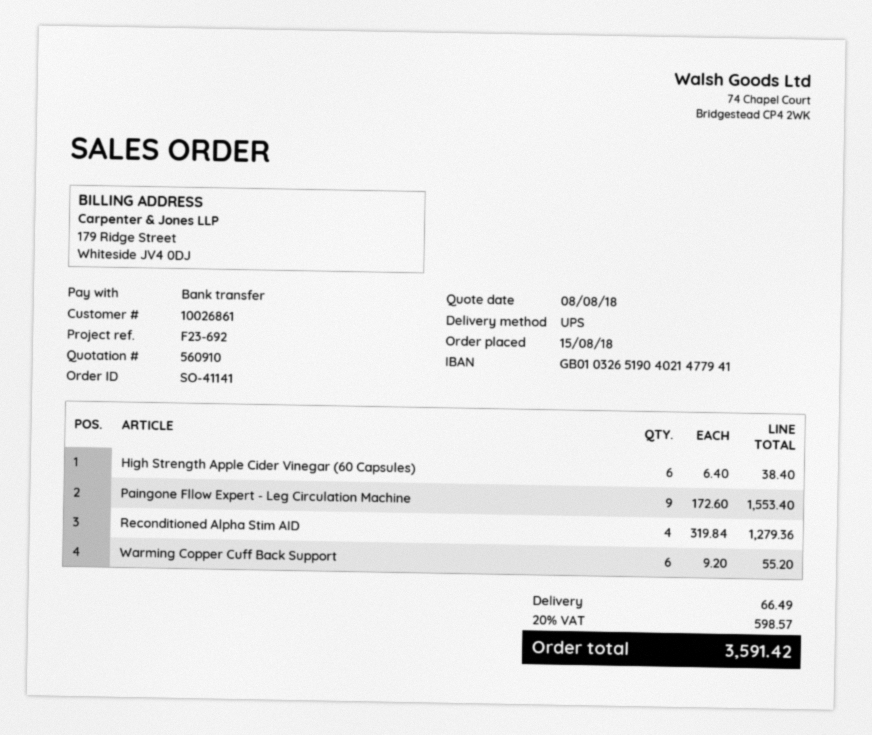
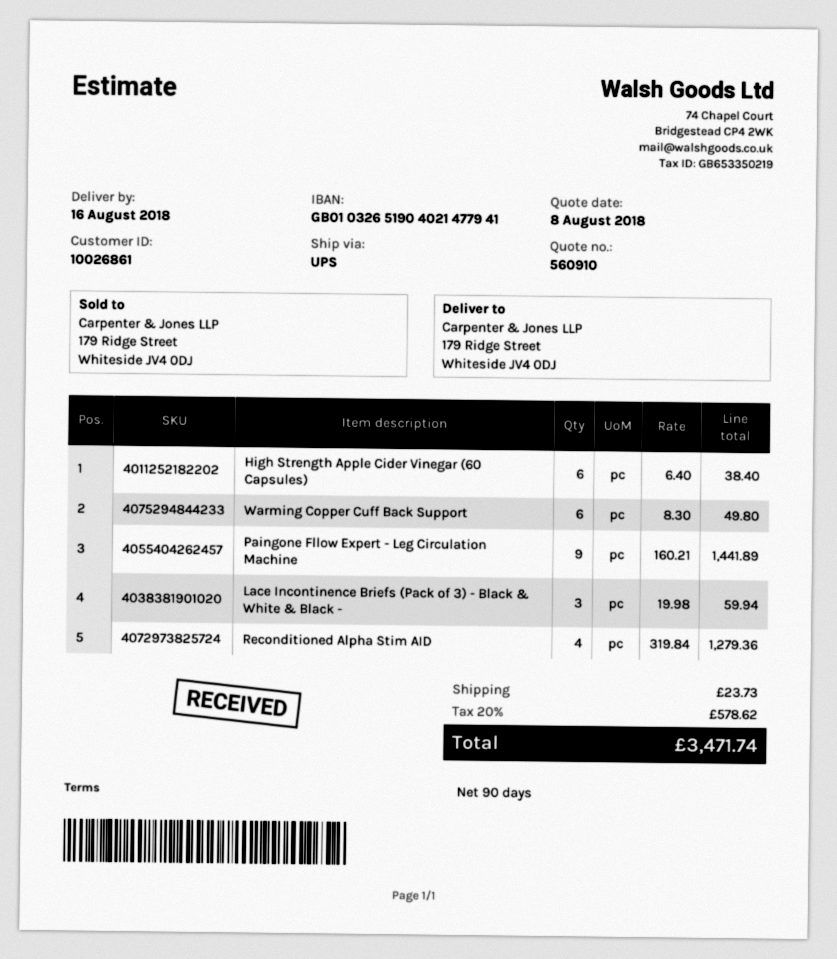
Paingone Fllow Expert - Leg Circulation Machine: 9 x 172.60 = 1553.40 -> 9 x 160.21 = 1441.89
Warming Copper Cuff Back Support: 6 x 9.20 = 55.20 -> 6 x 8.30 = 49.80
Lace Incontinence Briefs (Pack of 3) - Black & White & Black -: none -> 3 x 19.98 = 59.94
shipping: 66.49 -> 23.73
tax: 20% = 598.57 -> 20% = 578.62
total: 3591.42 -> 3471.74

